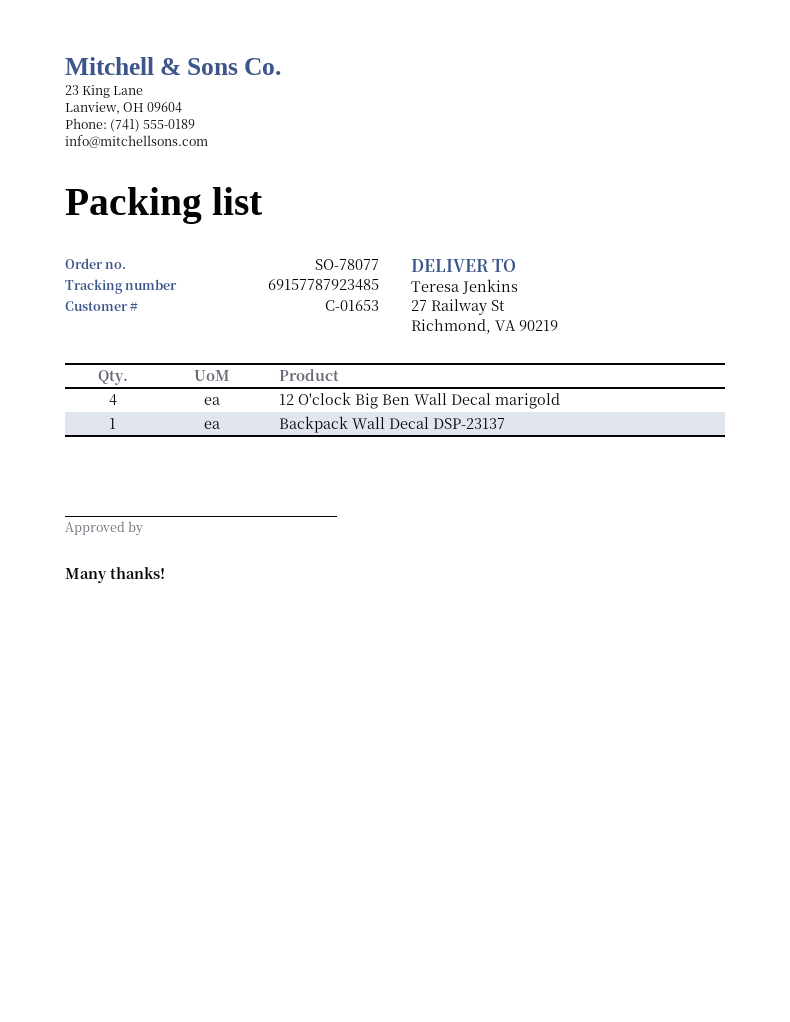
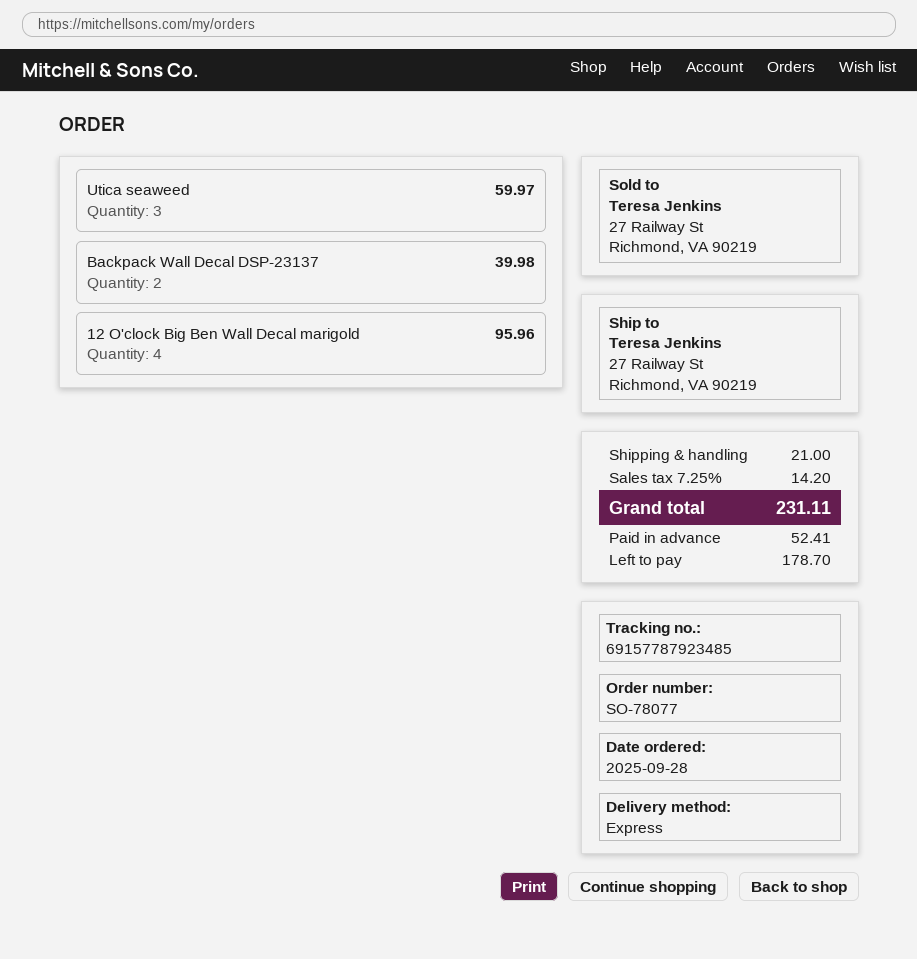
Backpack Wall Decal DSP-23137: 1 -> 2
Utica seaweed: none -> 3

